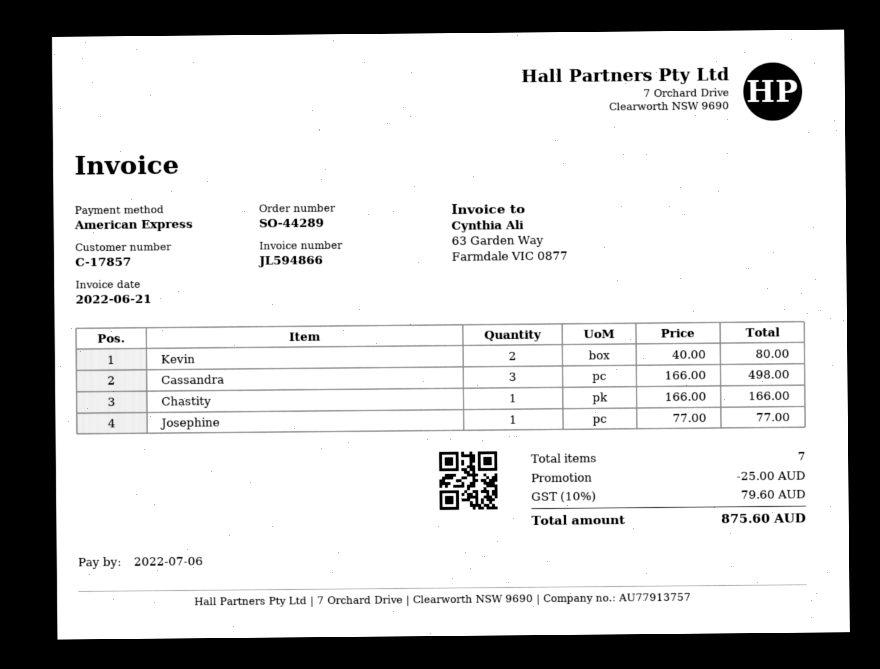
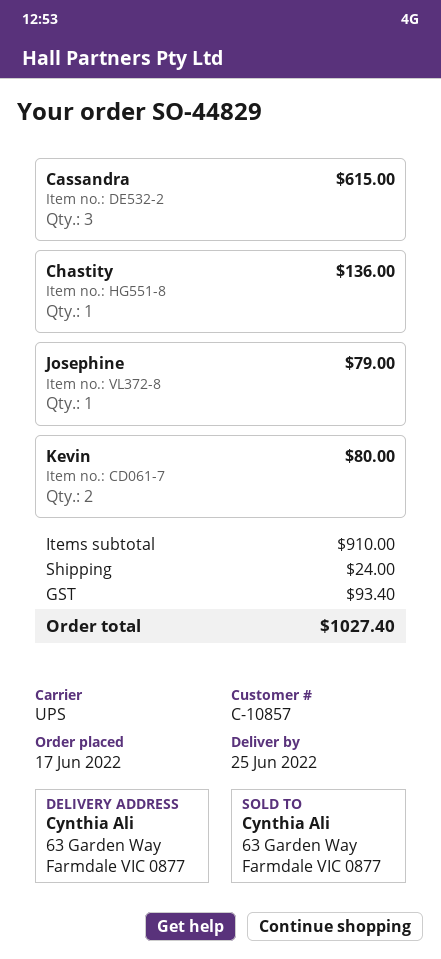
order number: SO-44289 -> SO-44829
customer number: C-17857 -> C-10857
Cassandra: 3 for 498.00 -> 3 for 615.00
Chastity: 1 for 166.00 -> 1 for 136.00
Josephine: 1 for 77.00 -> 1 for 79.00
discount: 25.00 -> none
shipping: none -> 24.00
tax: 79.60 -> 93.40
total: 875.60 -> 1027.40

